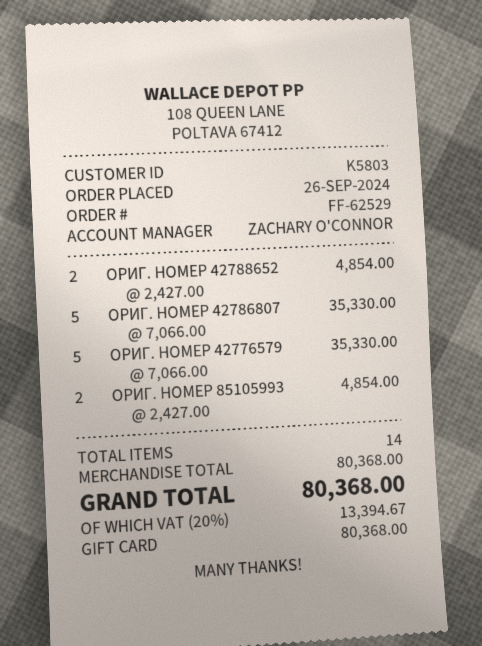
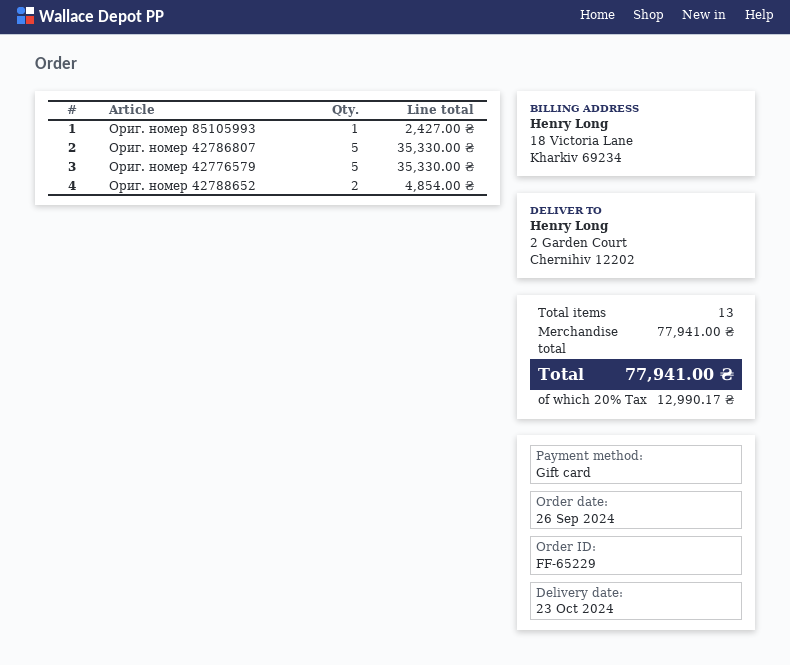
order number: FF-62529 -> FF-65229
ОРИГ. НОМЕР 85105993: 2 for 4854.00 -> 1 for 2427.00
total quantity: 14 -> 13
subtotal: 80368.00 -> 77941.00
tax: 20% = 13394.67 -> 20% = 12990.17
total: 80368.00 -> 77941.00

